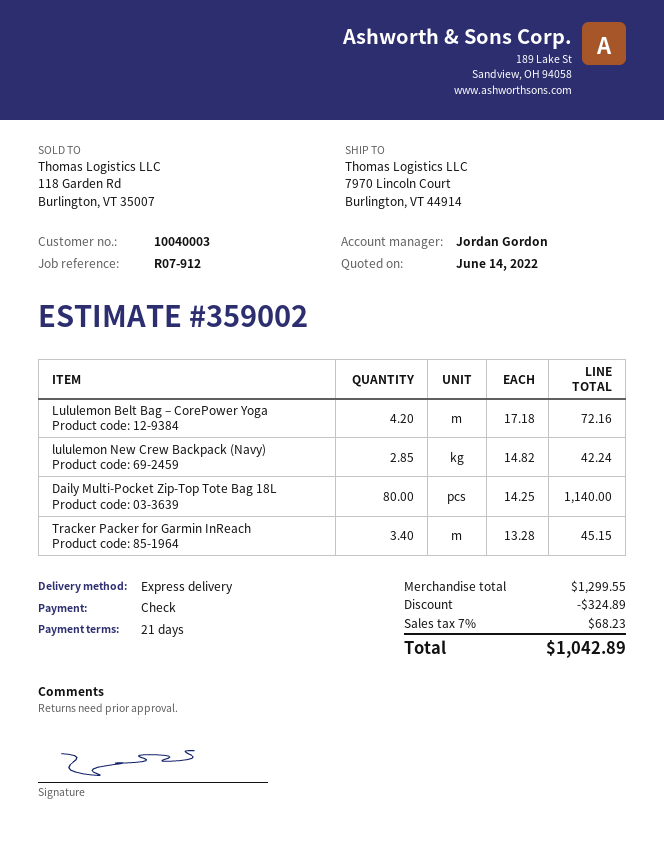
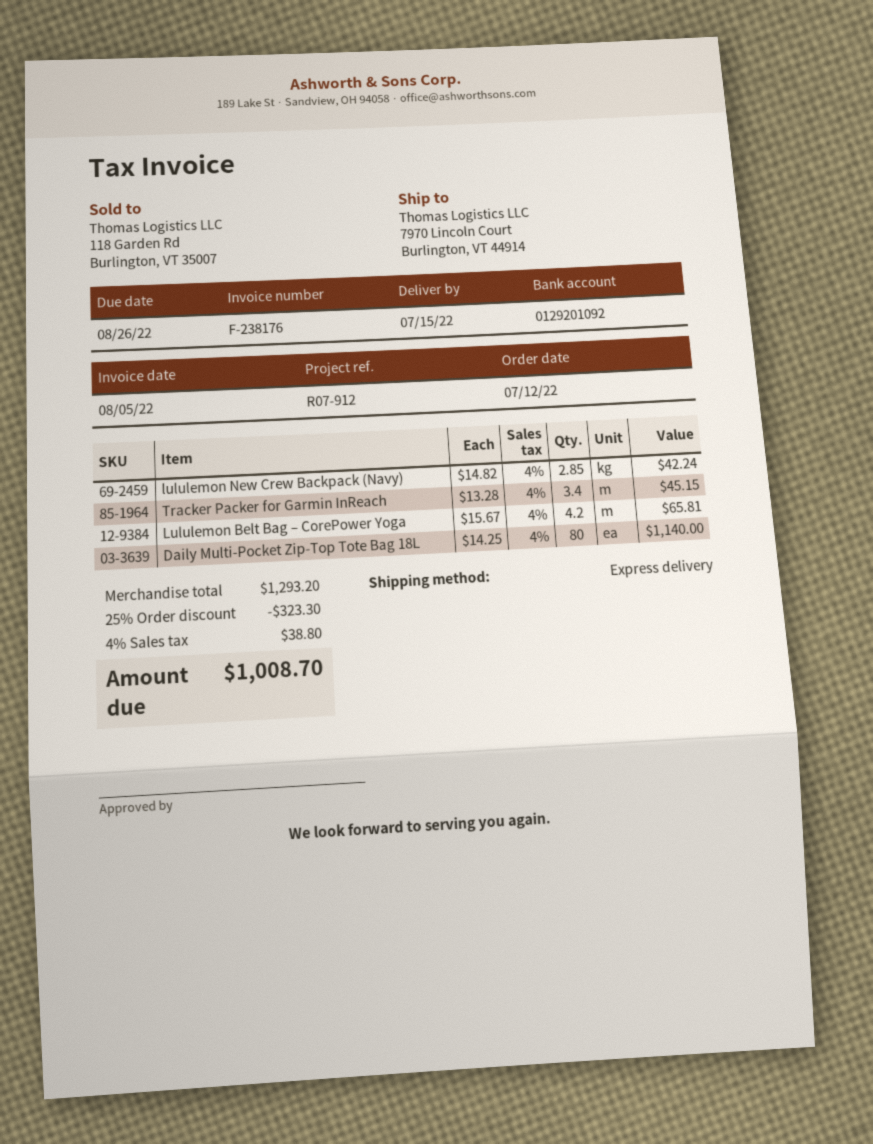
Lululemon Belt Bag – CorePower Yoga: 4.2 x 17.18 = 72.16 -> 4.2 x 15.67 = 65.81
subtotal: 1299.55 -> 1293.20
discount: 324.89 -> 323.30
tax: 7% = 68.23 -> 4% = 38.80
total: 1042.89 -> 1008.70

